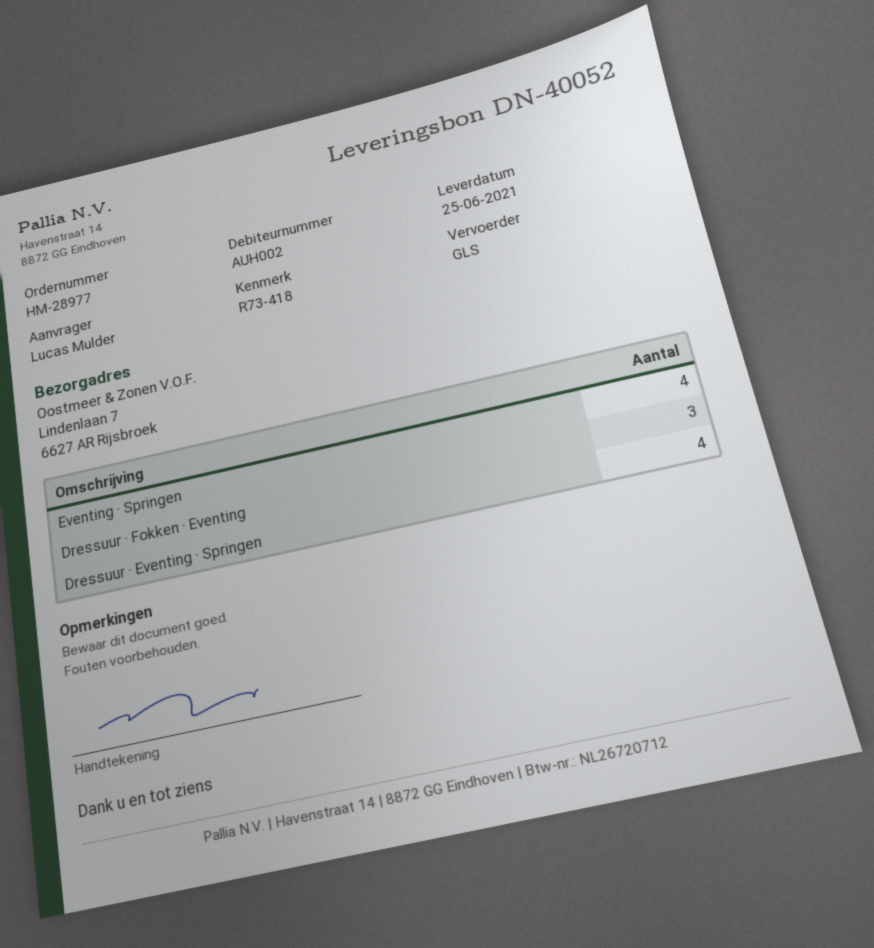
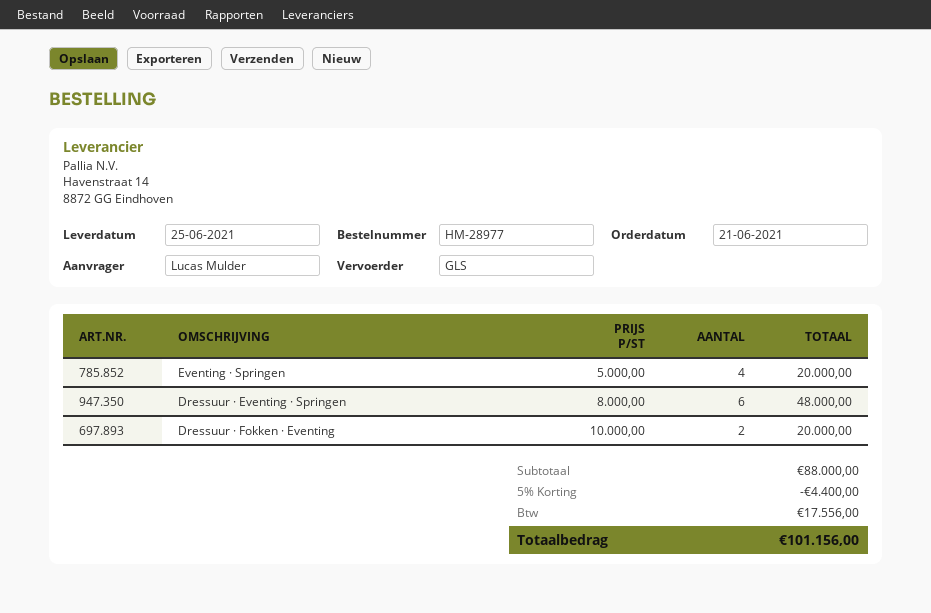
Dressuur · Fokken · Eventing: 3 -> 2
Dressuur · Eventing · Springen: 4 -> 6

